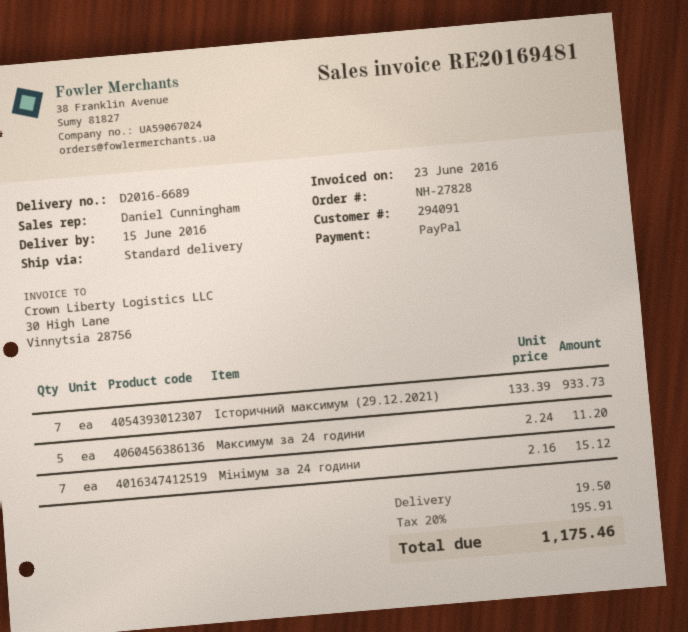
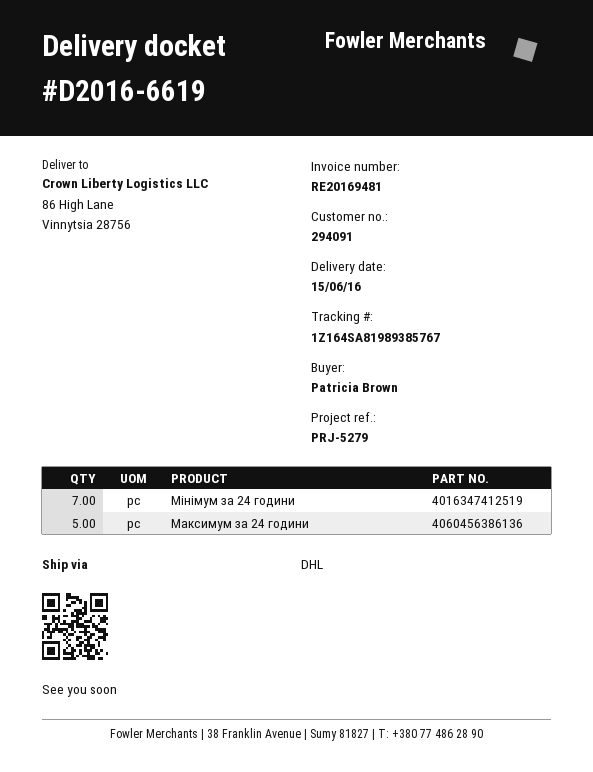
delivery note number: D2016-6689 -> D2016-6619
shipping method: standard -> DHL
Історичний максимум (29.12.2021): 7 -> none

